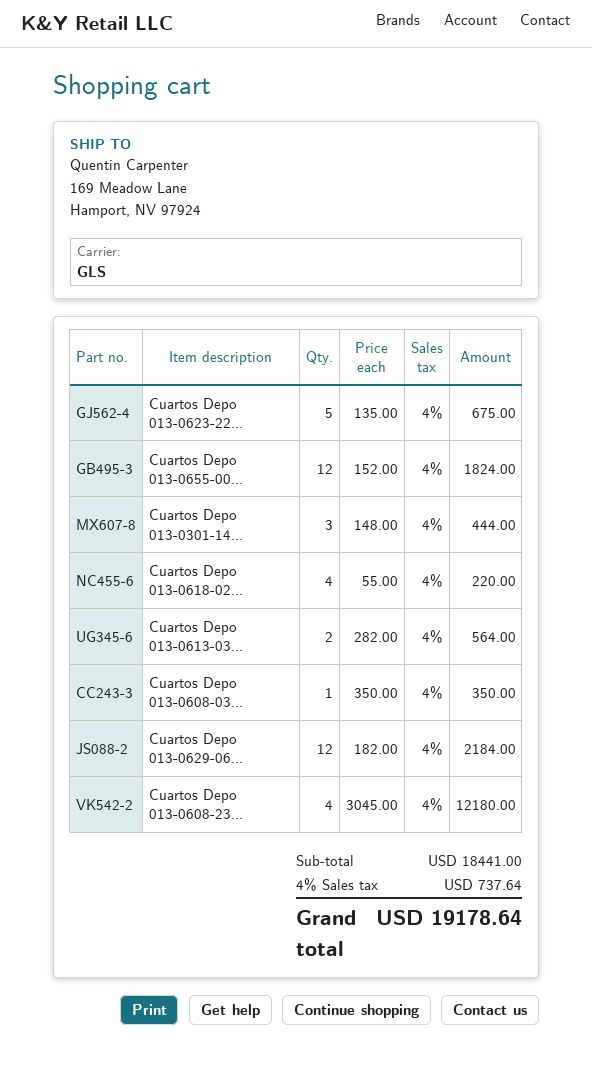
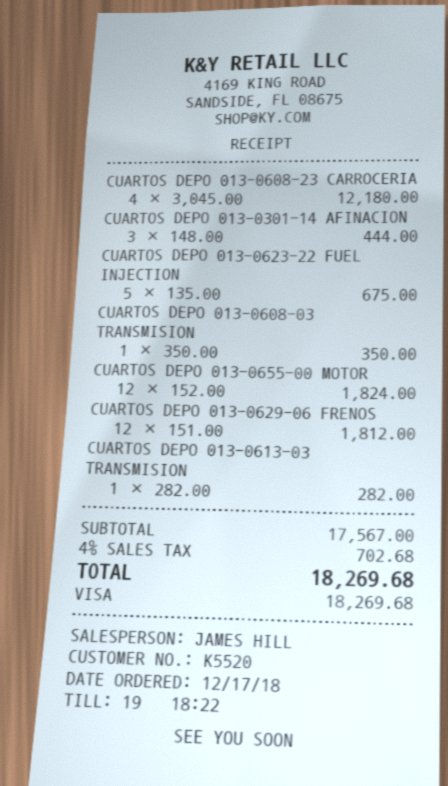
Cuartos Depo 013-0618-02...: 4 x 55.00 = 220.00 -> none
Cuartos Depo 013-0613-03...: 2 x 282.00 = 564.00 -> 1 x 282.00 = 282.00
Cuartos Depo 013-0629-06...: 12 x 182.00 = 2184.00 -> 12 x 151.00 = 1812.00
subtotal: 18441.00 -> 17567.00
tax: 4% = 737.64 -> 4% = 702.68
total: 19178.64 -> 18269.68

